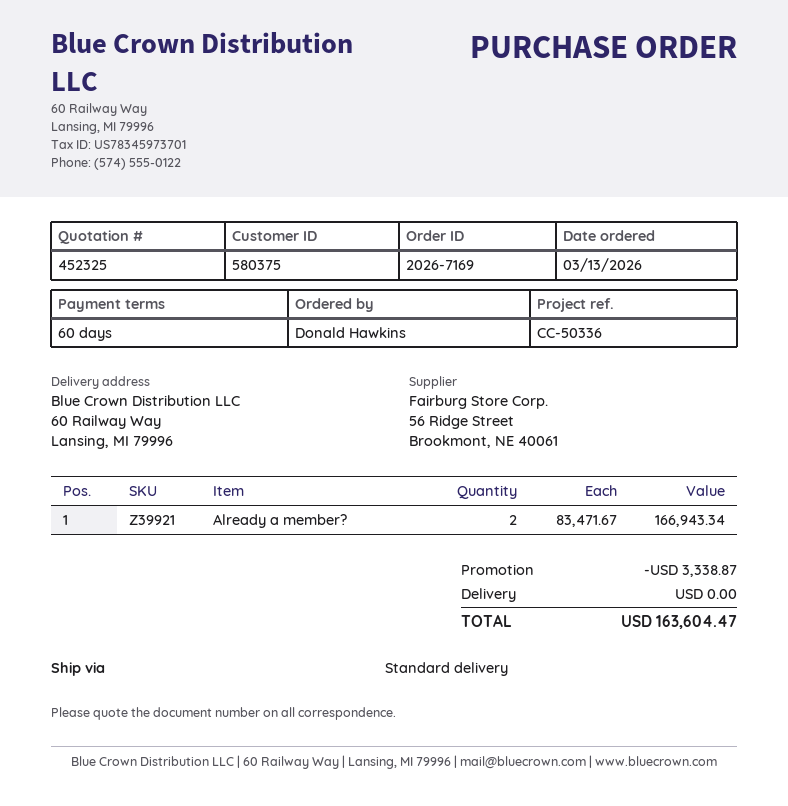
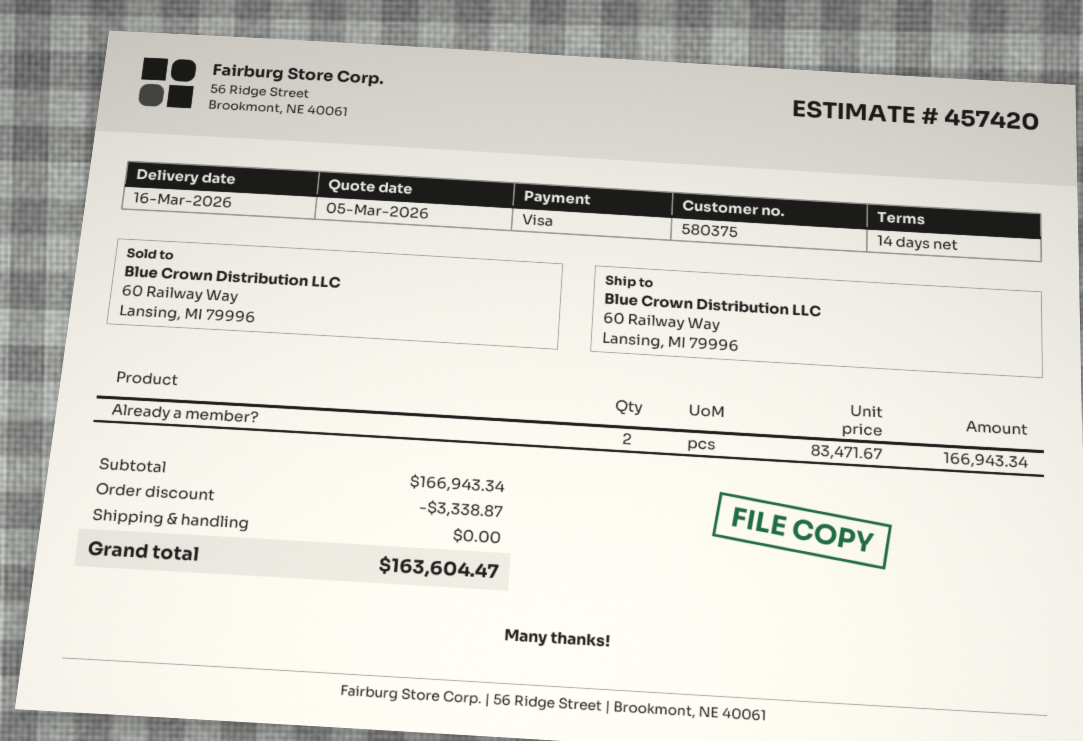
quote number: 452325 -> 457420
payment terms: 60 days -> 14 days

